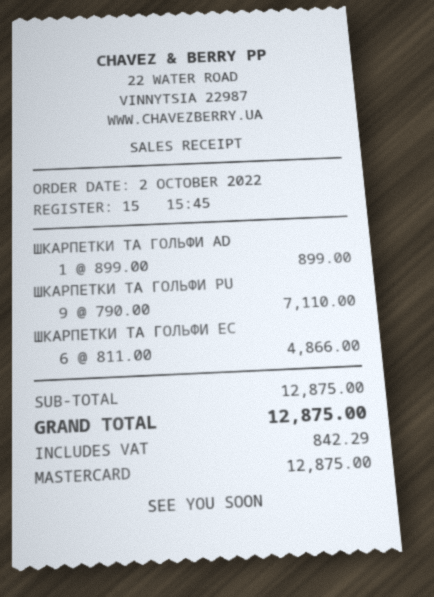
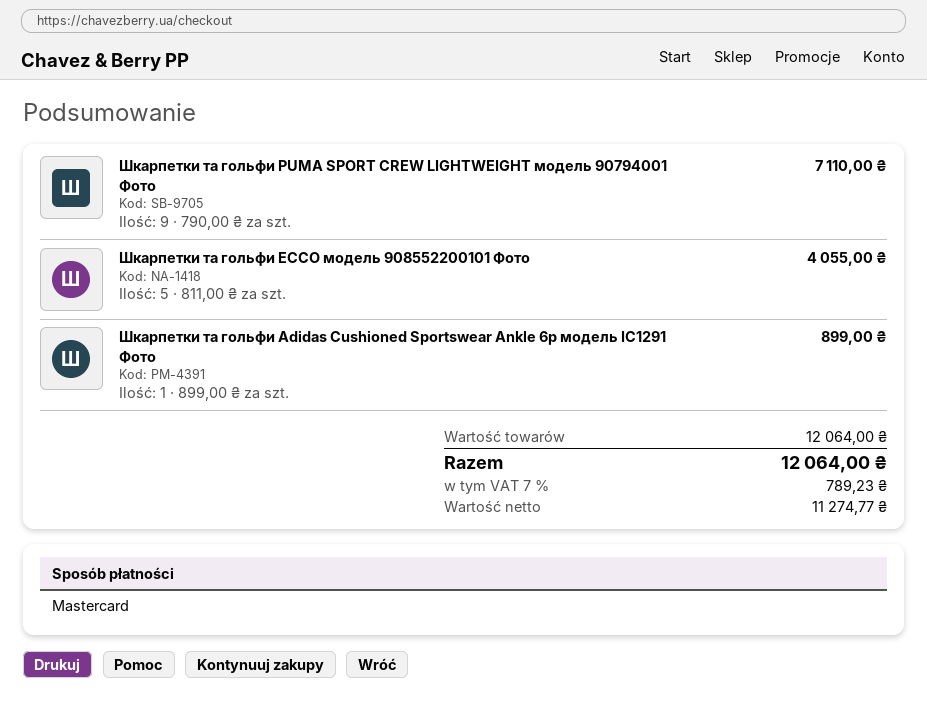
ШКАРПЕТКИ ТА ГОЛЬФИ EC: 6 x 811.00 = 4866.00 -> 5 x 811.00 = 4055.00
subtotal: 12875.00 -> 12064.00
tax: 842.29 -> 789.23
total: 12875.00 -> 12064.00

